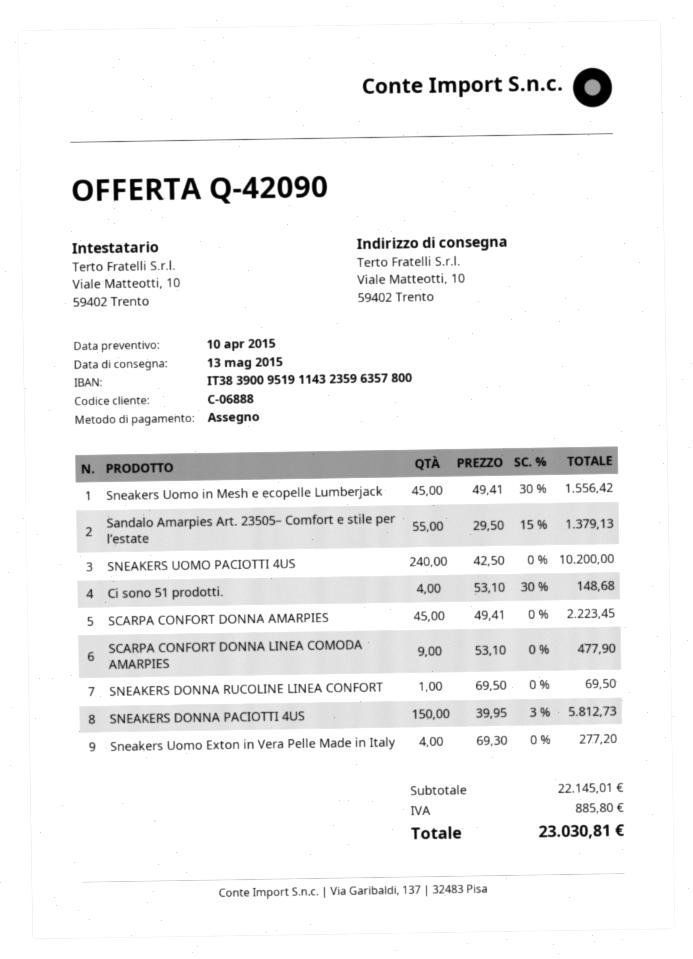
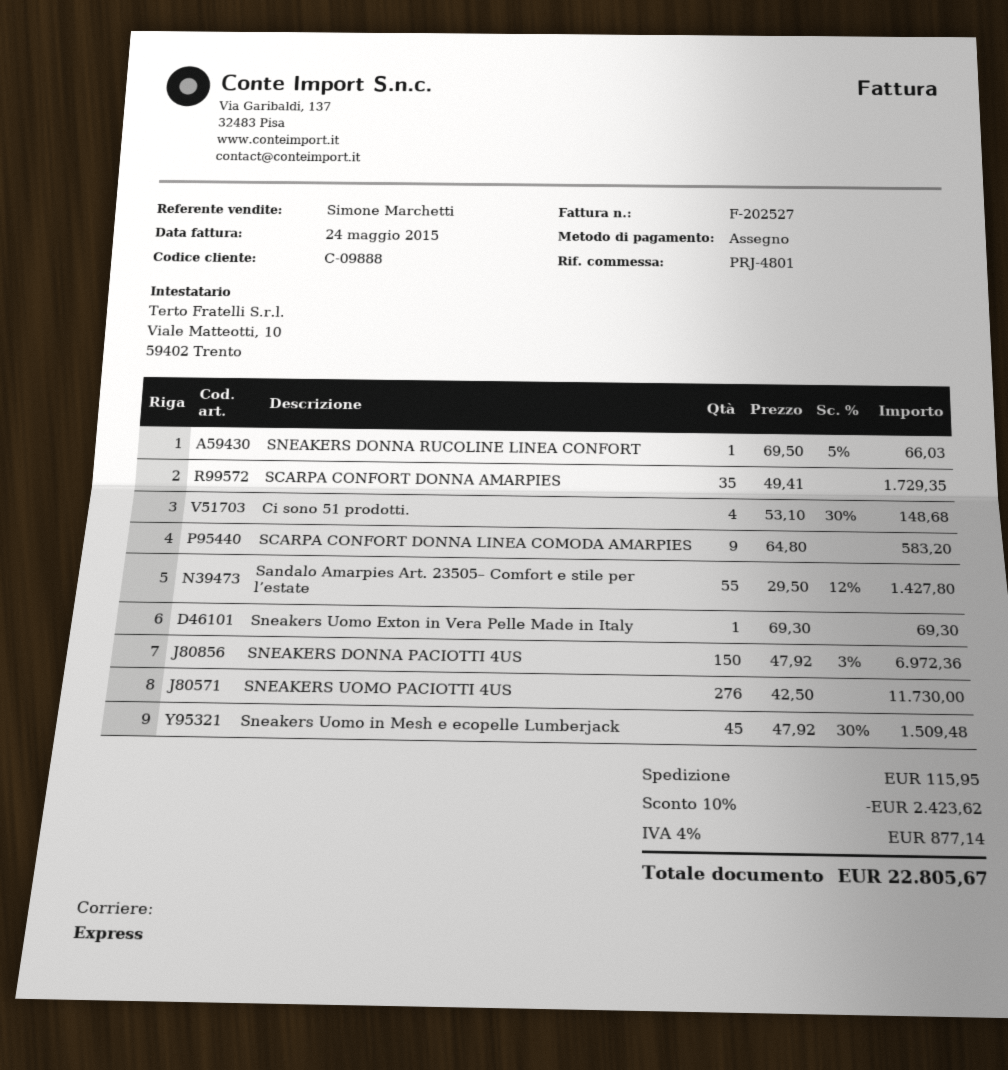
customer number: C-06888 -> C-09888
Sneakers Uomo in Mesh e ecopelle Lumberjack: 45 x 49.41 - 30% = 1556.42 -> 45 x 47.92 - 30% = 1509.48
Sandalo Amarpies Art. 23505– Comfort e stile per l’estate: 55 x 29.50 - 15% = 1379.13 -> 55 x 29.50 - 12% = 1427.80
SNEAKERS UOMO PACIOTTI 4US: 240 x 42.50 = 10200.00 -> 276 x 42.50 = 11730.00
SCARPA CONFORT DONNA AMARPIES: 45 x 49.41 = 2223.45 -> 35 x 49.41 = 1729.35
SCARPA CONFORT DONNA LINEA COMODA AMARPIES: 9 x 53.10 = 477.90 -> 9 x 64.80 = 583.20
SNEAKERS DONNA RUCOLINE LINEA CONFORT: 1 x 69.50 = 69.50 -> 1 x 69.50 - 5% = 66.03
SNEAKERS DONNA PACIOTTI 4US: 150 x 39.95 - 3% = 5812.73 -> 150 x 47.92 - 3% = 6972.36
Sneakers Uomo Exton in Vera Pelle Made in Italy: 4 x 69.30 = 277.20 -> 1 x 69.30 = 69.30
discount: none -> 10% = 2423.62
shipping: none -> 115.95
tax: 885.80 -> 877.14
total: 23030.81 -> 22805.67

